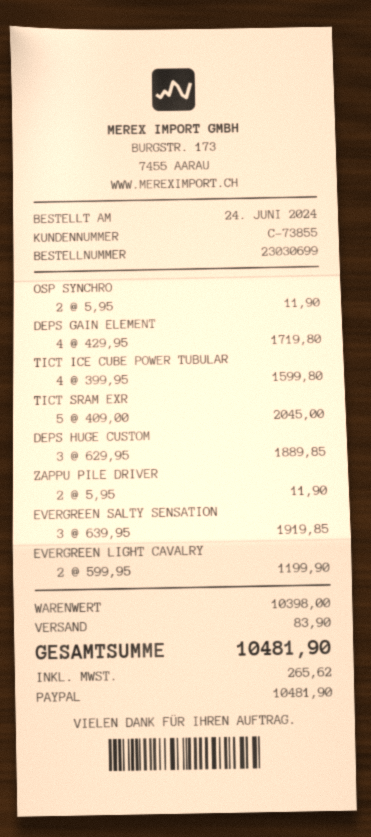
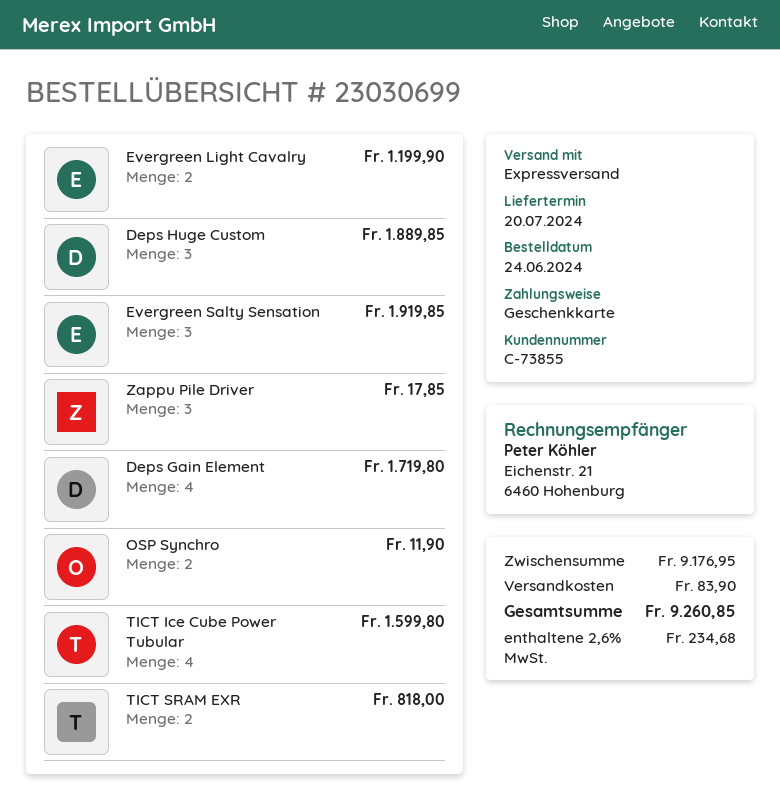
payment method: PayPal -> gift card
TICT SRAM EXR: 5 for 2045.00 -> 2 for 818.00
ZAPPU PILE DRIVER: 2 for 11.90 -> 3 for 17.85
subtotal: 10398.00 -> 9176.95
tax: 265.62 -> 234.68
total: 10481.90 -> 9260.85

